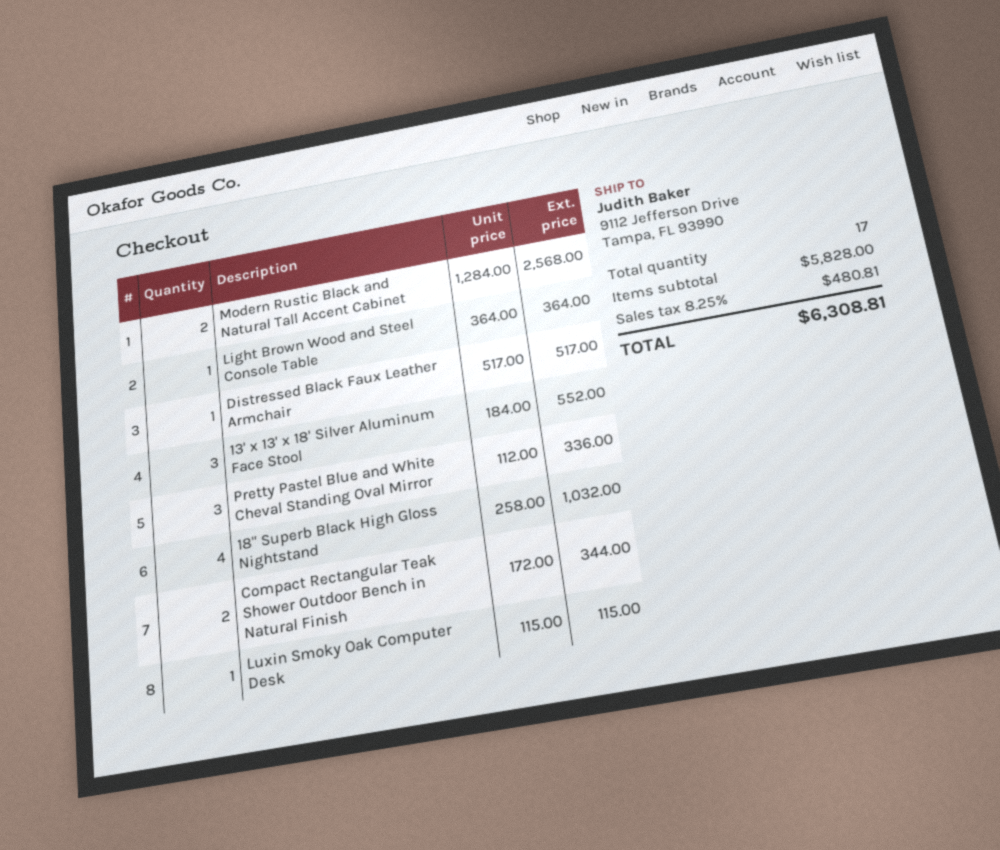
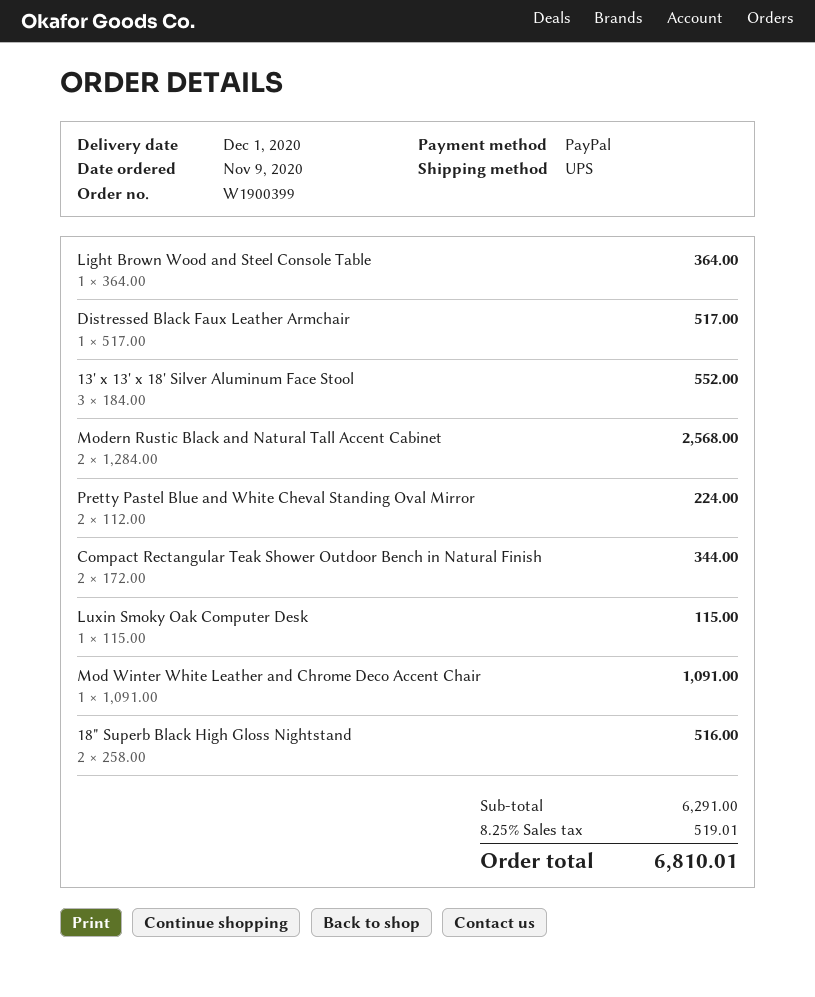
Pretty Pastel Blue and White Cheval Standing Oval Mirror: 3 x 112.00 = 336.00 -> 2 x 112.00 = 224.00
18" Superb Black High Gloss Nightstand: 4 x 258.00 = 1032.00 -> 2 x 258.00 = 516.00
Mod Winter White Leather and Chrome Deco Accent Chair: none -> 1 x 1091.00 = 1091.00
subtotal: 5828.00 -> 6291.00
tax: 8.25% = 480.81 -> 8.25% = 519.01
total: 6308.81 -> 6810.01

